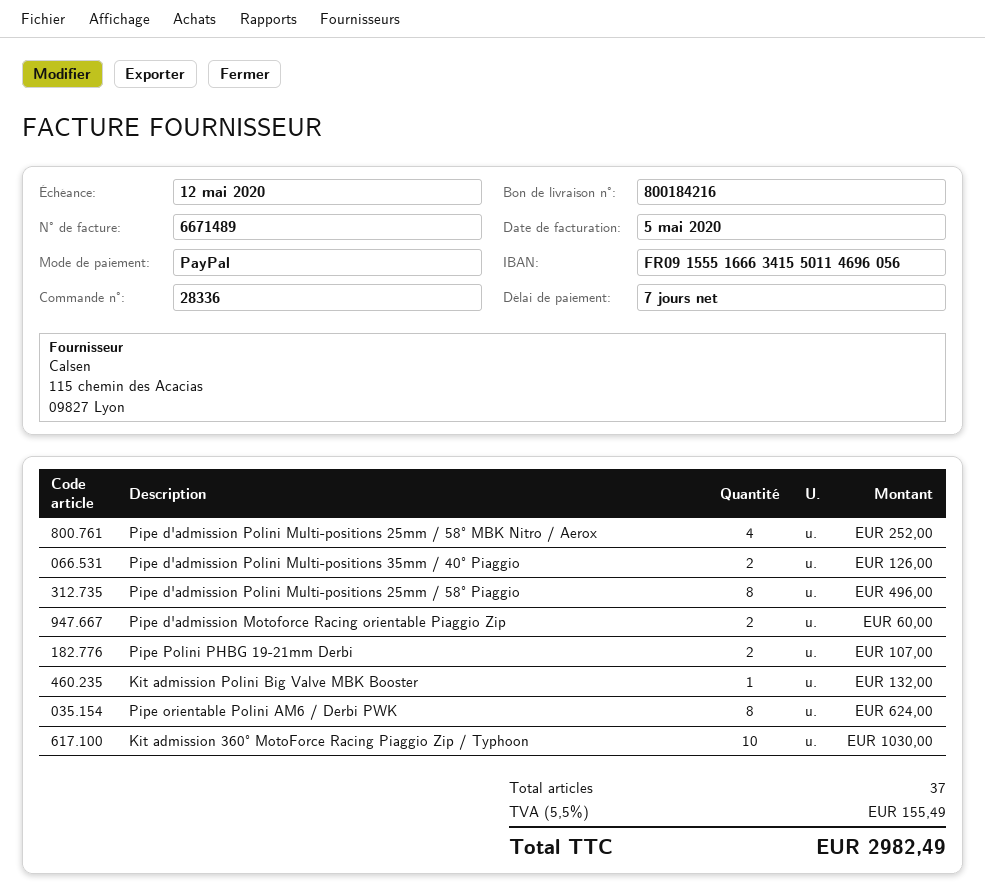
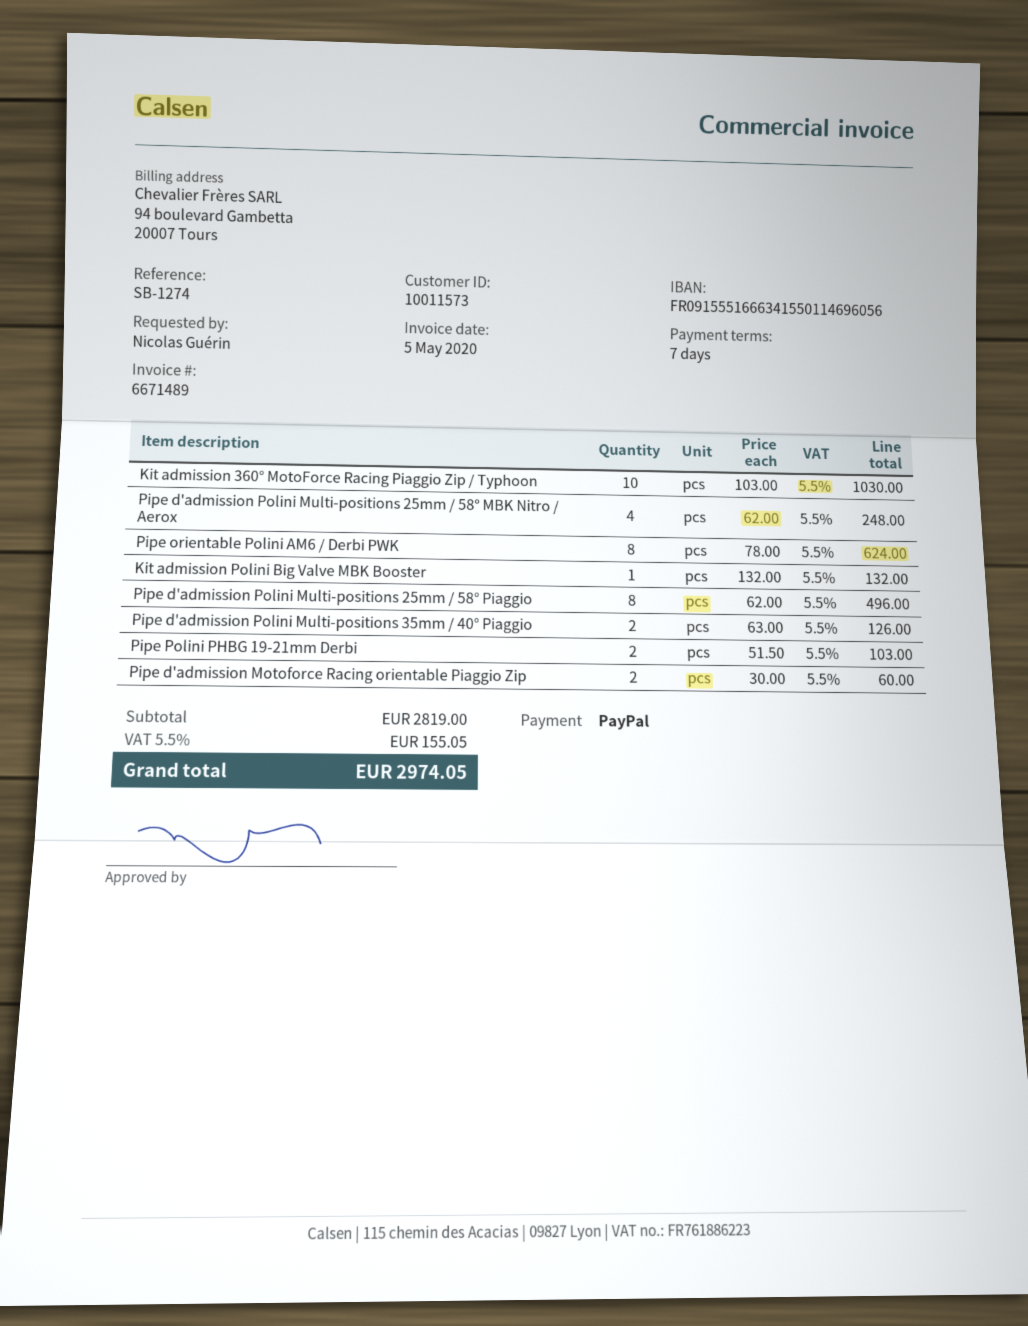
Pipe d'admission Polini Multi-positions 25mm / 58° MBK Nitro / Aerox: 4 for 252.00 -> 4 for 248.00
Pipe Polini PHBG 19-21mm Derbi: 2 for 107.00 -> 2 for 103.00
tax: 5.5% = 155.49 -> 5.5% = 155.05
total: 2982.49 -> 2974.05

